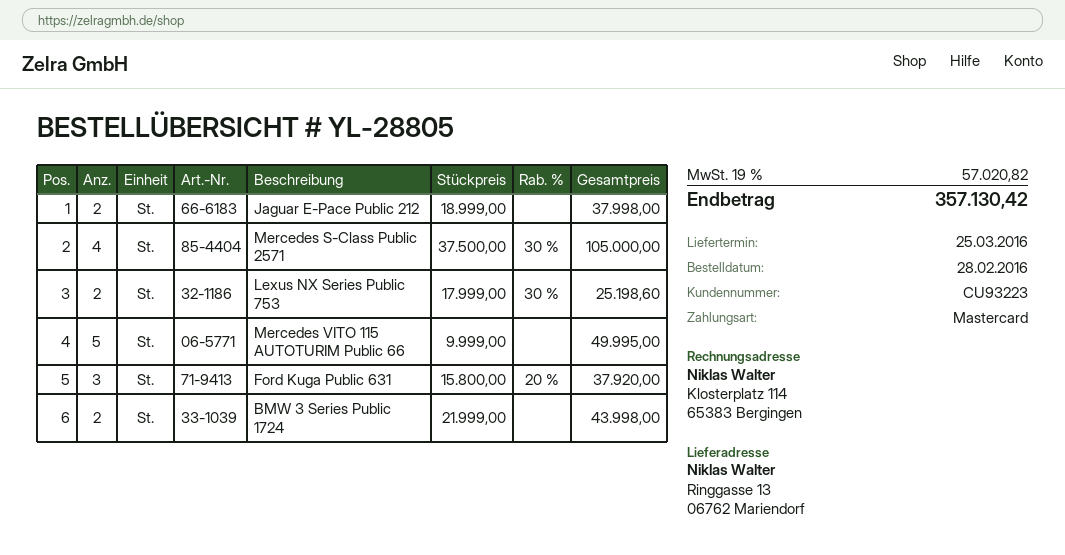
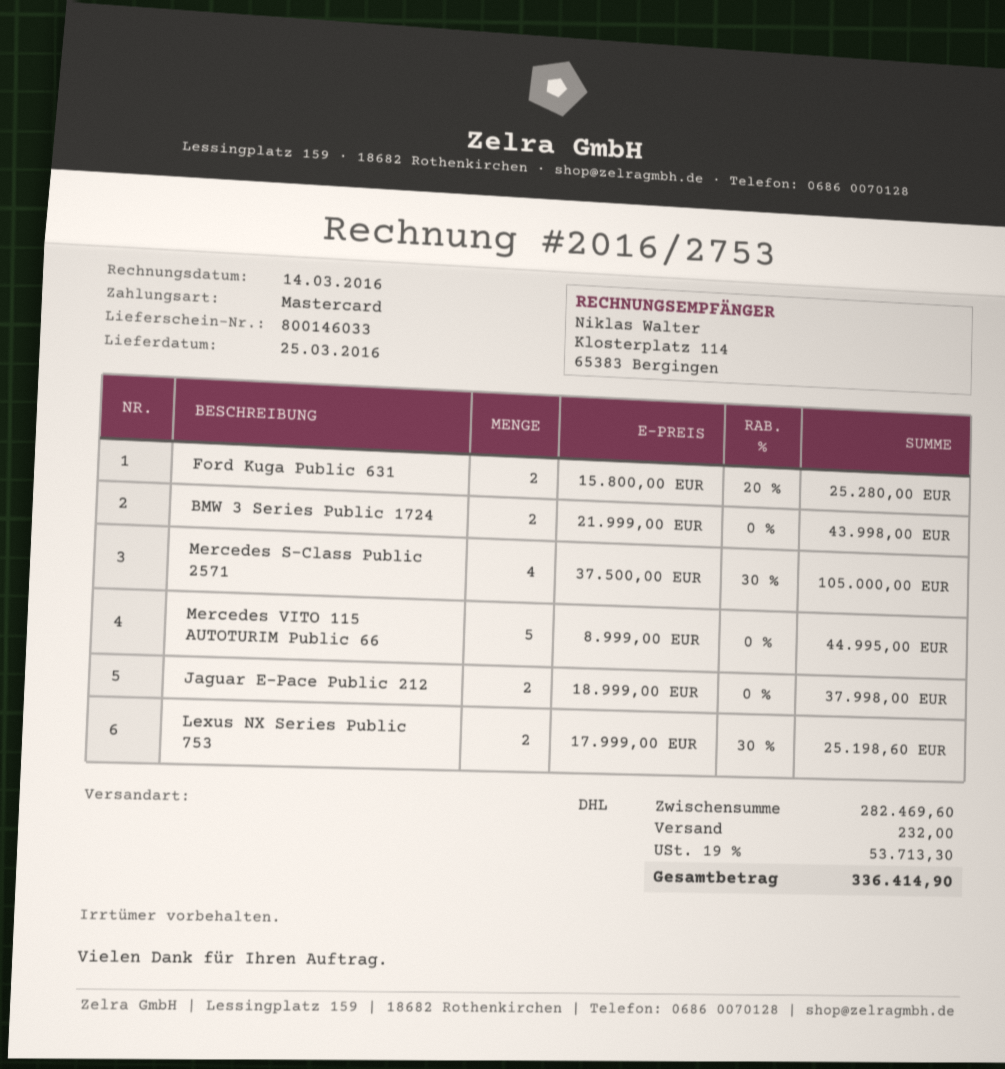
Mercedes VITO 115 AUTOTURIM Public 66: 5 x 9999.00 = 49995.00 -> 5 x 8999.00 = 44995.00
Ford Kuga Public 631: 3 x 15800.00 - 20% = 37920.00 -> 2 x 15800.00 - 20% = 25280.00
shipping: none -> 232.00
tax: 19% = 57020.82 -> 19% = 53713.30
total: 357130.42 -> 336414.90

